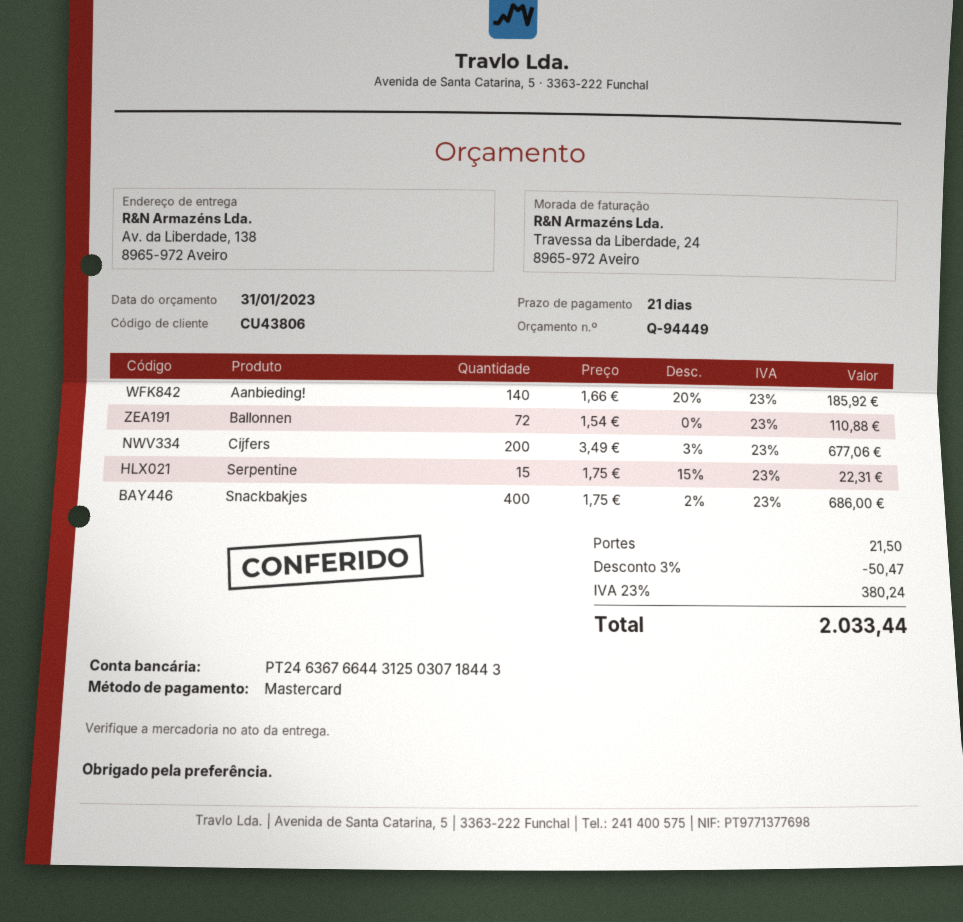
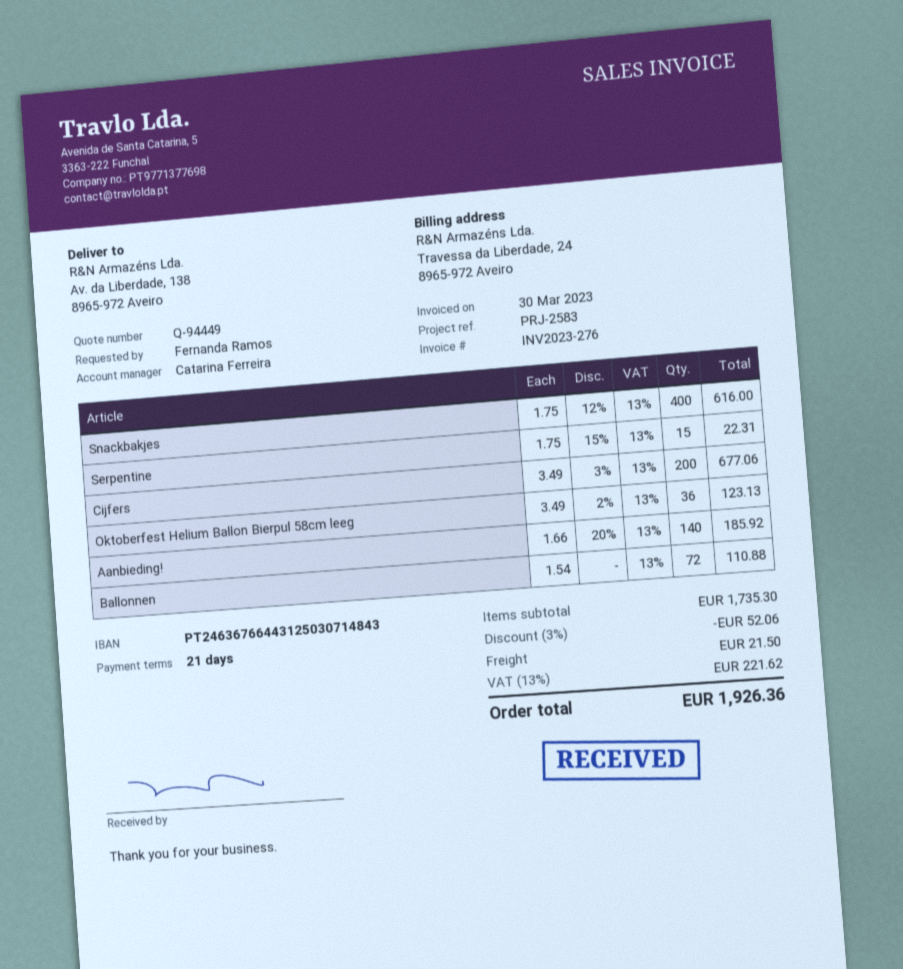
bank account: PT24636766443125030718443 -> PT24636766443125030714843
Snackbakjes: 400 x 1.75 - 2% = 686.00 -> 400 x 1.75 - 12% = 616.00
Oktoberfest Helium Ballon Bierpul 58cm leeg: none -> 36 x 3.49 - 2% = 123.13
discount: 3% = 50.47 -> 3% = 52.06
tax: 23% = 380.24 -> 13% = 221.62
total: 2033.44 -> 1926.36

